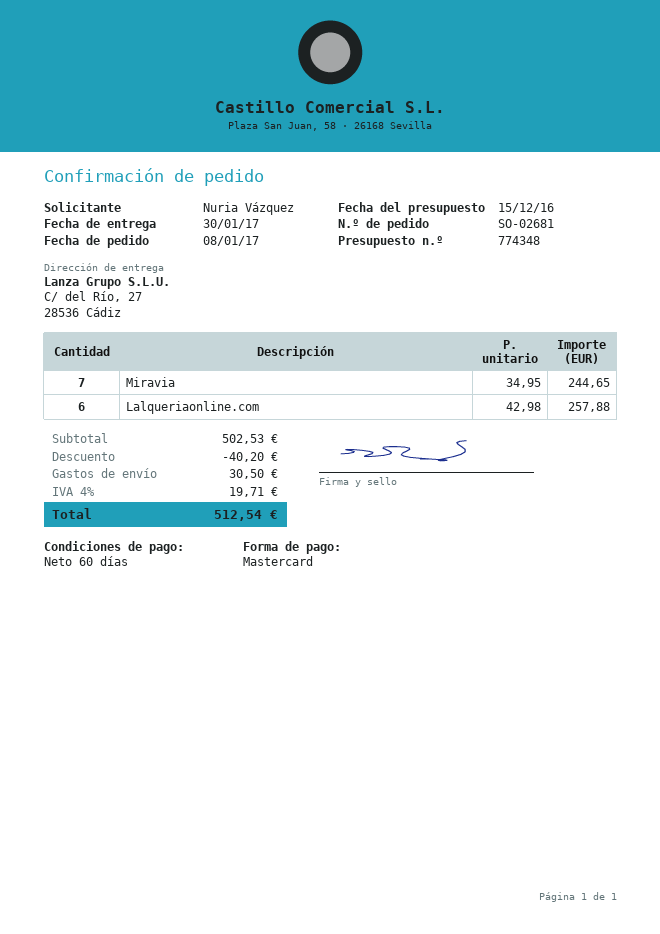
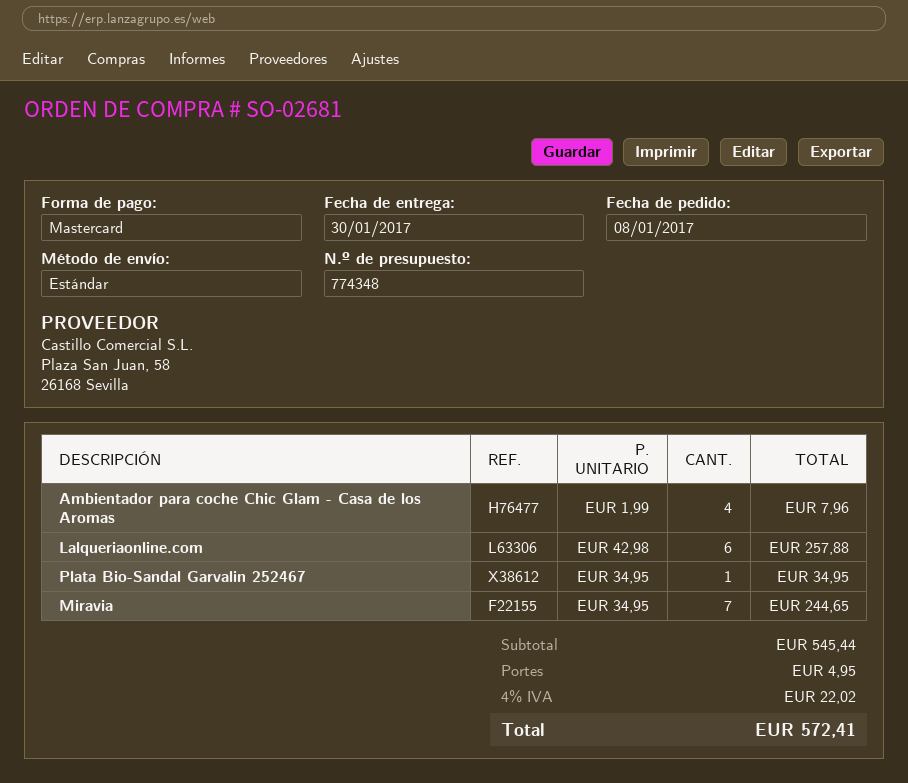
Ambientador para coche Chic Glam - Casa de los Aromas: none -> 4 x 1.99 = 7.96
Plata Bio‑Sandal Garvalin 252467: none -> 1 x 34.95 = 34.95
subtotal: 502.53 -> 545.44
discount: 40.20 -> none
shipping: 30.50 -> 4.95
tax: 4% = 19.71 -> 4% = 22.02
total: 512.54 -> 572.41

